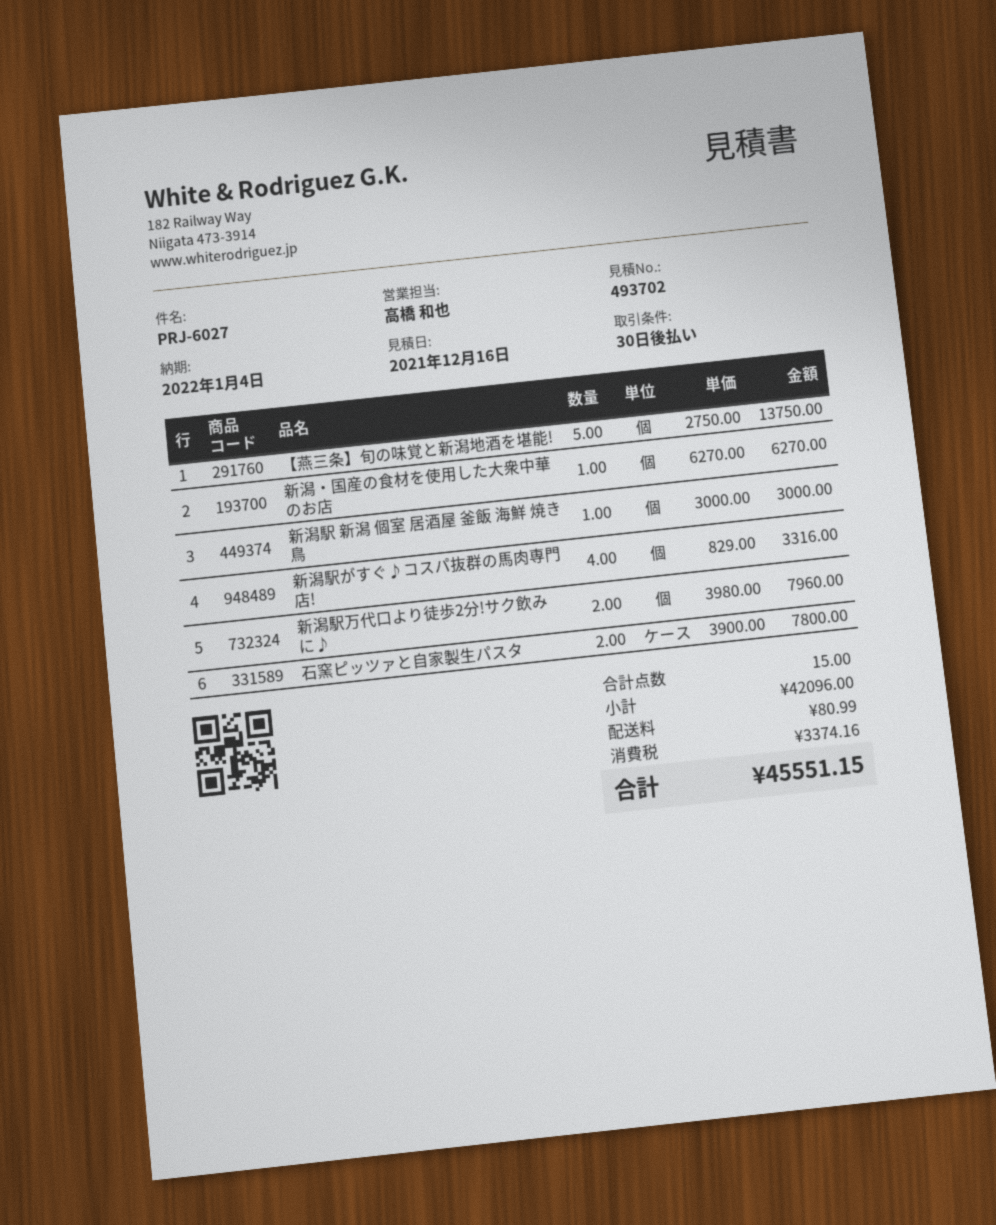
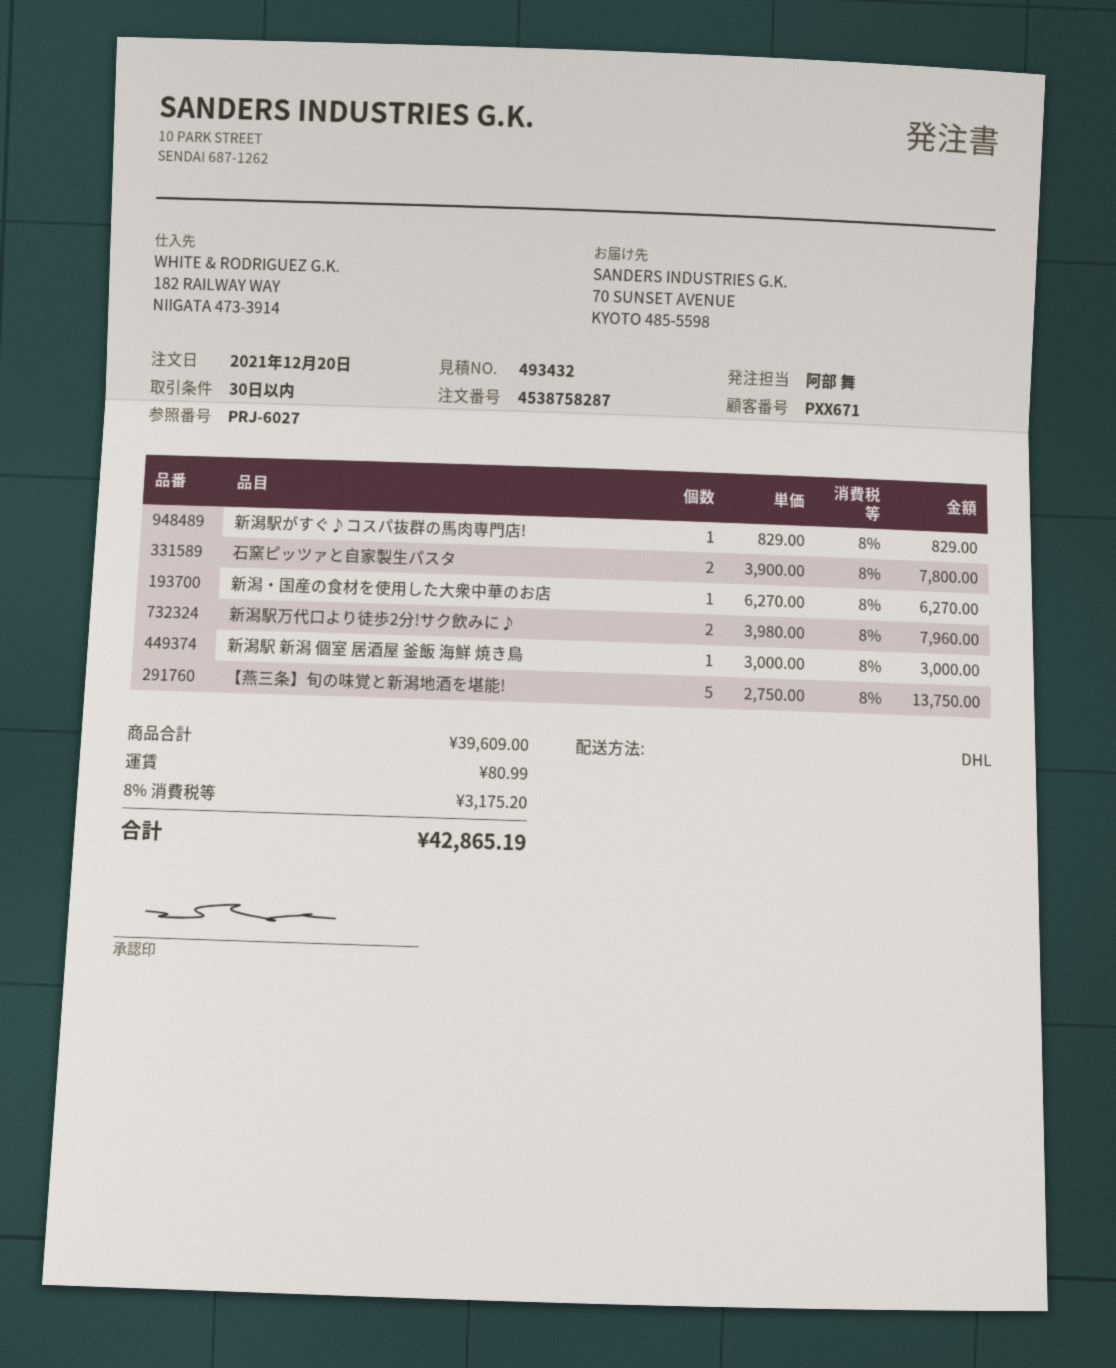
quote number: 493702 -> 493432
新潟駅がすぐ♪コスパ抜群の馬肉専門店!: 4 x 829.00 = 3316.00 -> 1 x 829.00 = 829.00
subtotal: 42096.00 -> 39609.00
tax: 3374.16 -> 3175.20
total: 45551.15 -> 42865.19

